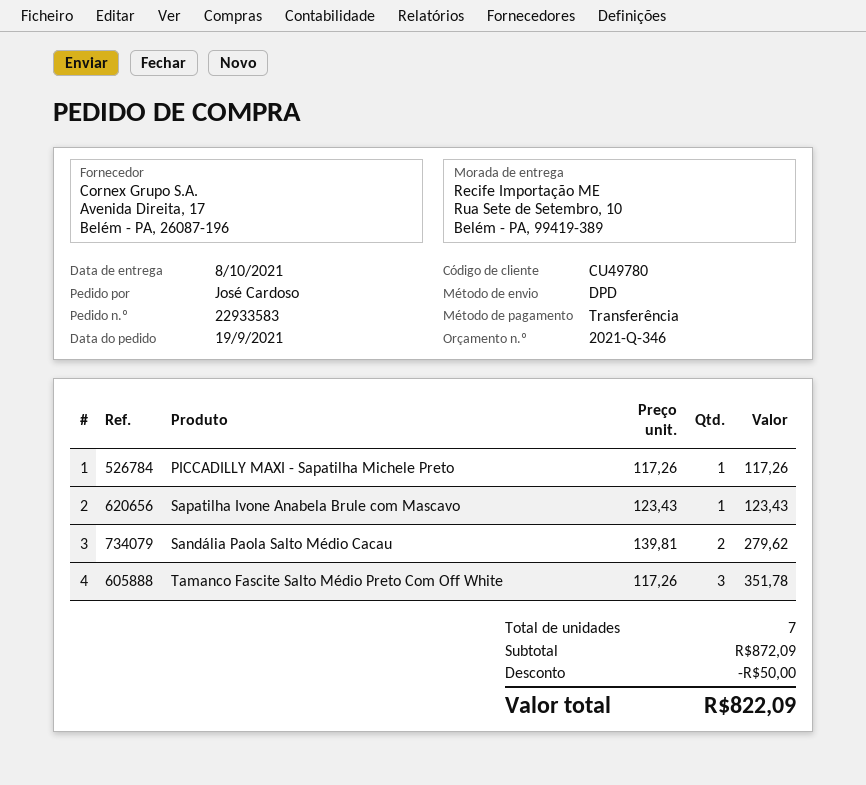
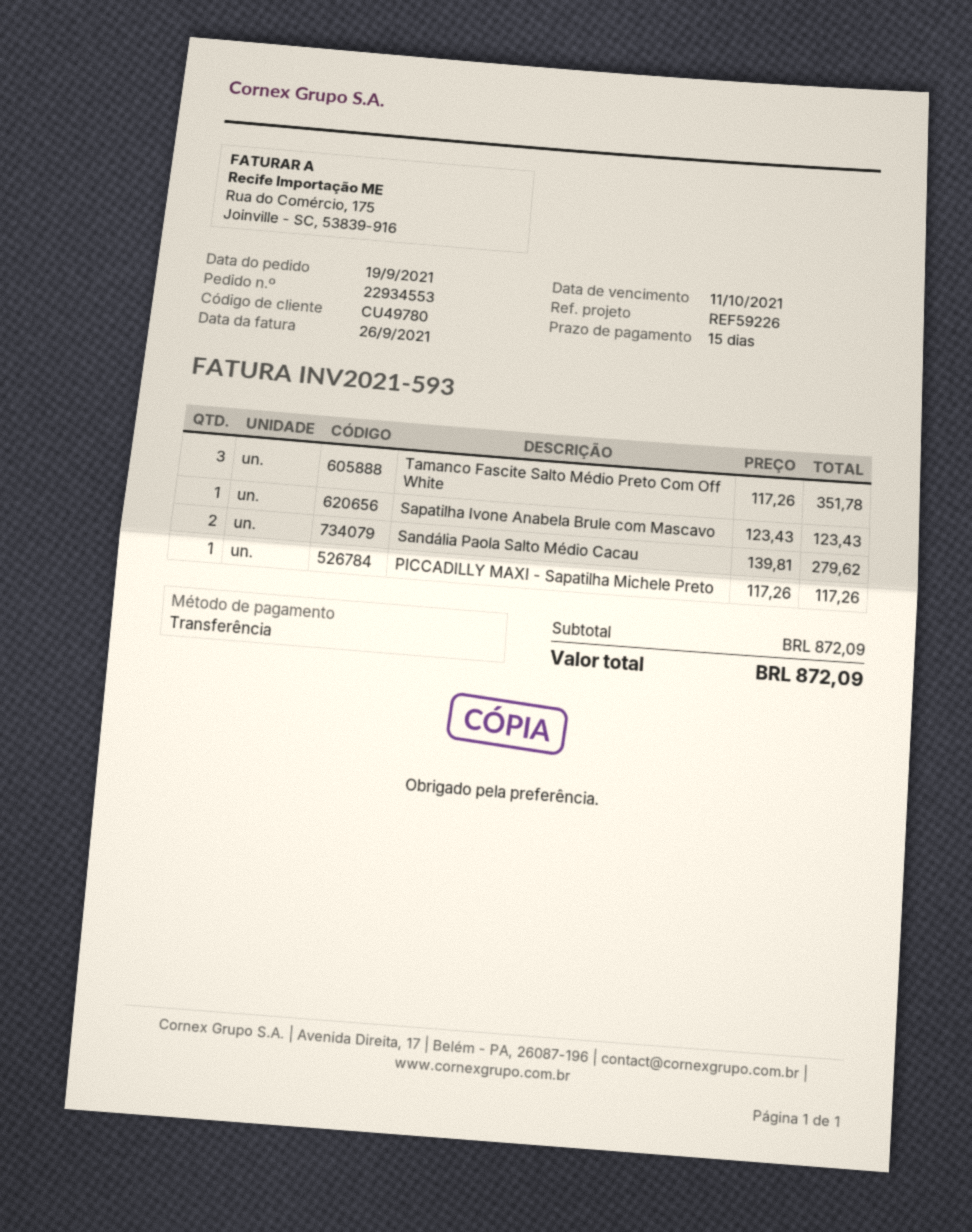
order number: 22933583 -> 22934553
discount: 50.00 -> none
total: 822.09 -> 872.09

